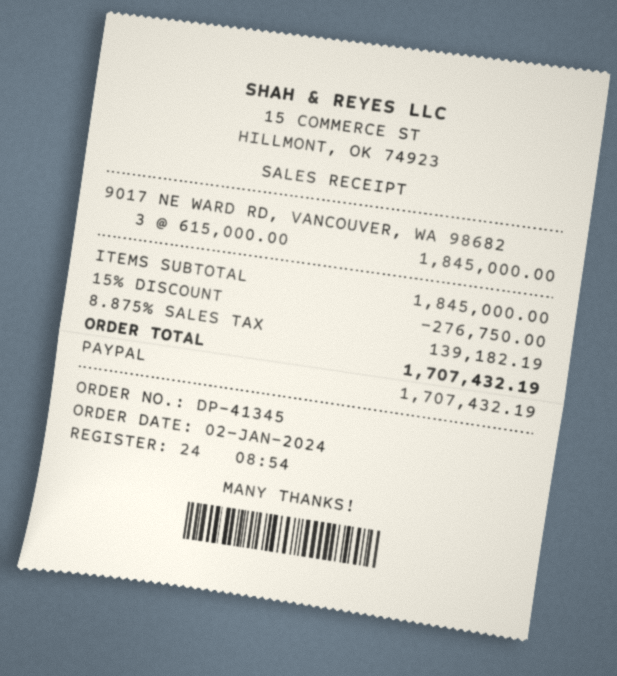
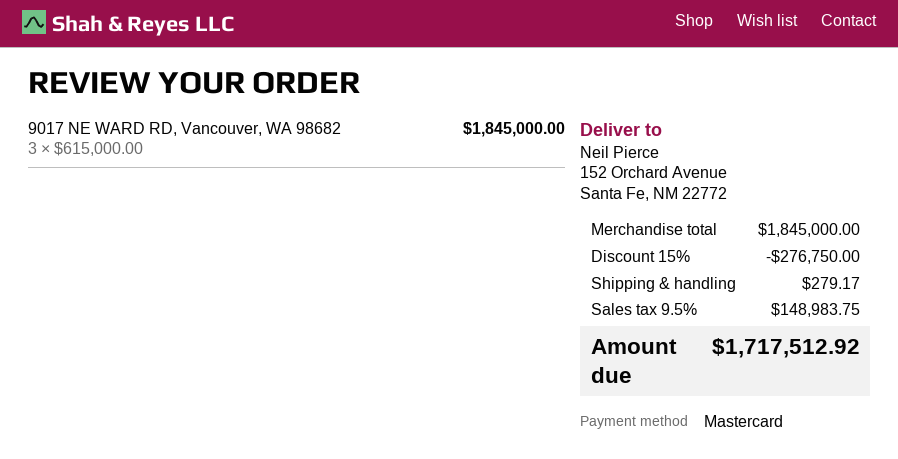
payment method: PayPal -> Mastercard
shipping: none -> 279.17
tax: 8.875% = 139182.19 -> 9.5% = 148983.75
total: 1707432.19 -> 1717512.92

